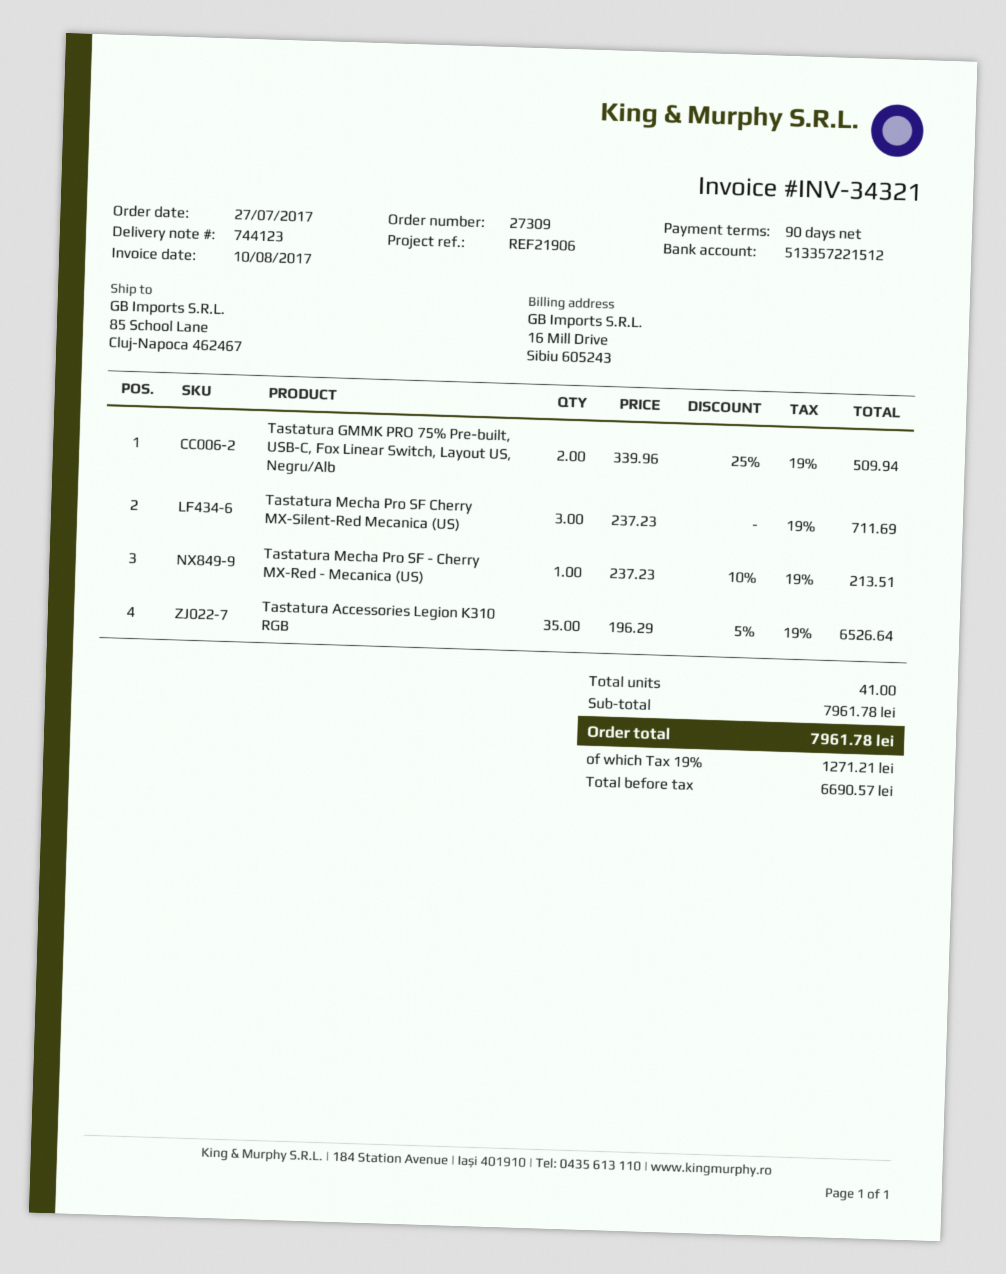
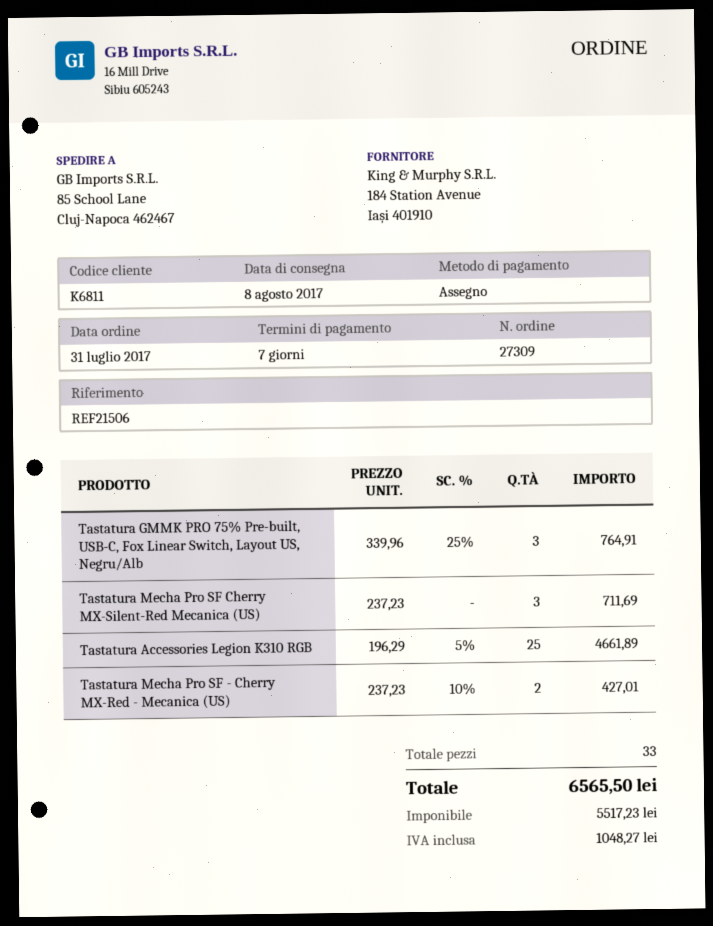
order date: 2017-07-27 -> 2017-07-31
payment terms: 90 days -> 7 days
reference: REF21906 -> REF21506
Tastatura GMMK PRO 75% Pre-built, USB-C, Fox Linear Switch, Layout US, Negru/Alb: 2 x 339.96 - 25% = 509.94 -> 3 x 339.96 - 25% = 764.91
Tastatura Mecha Pro SF - Cherry MX-Red - Mecanica (US): 1 x 237.23 - 10% = 213.51 -> 2 x 237.23 - 10% = 427.01
Tastatura Accessories Legion K310 RGB: 35 x 196.29 - 5% = 6526.64 -> 25 x 196.29 - 5% = 4661.89
total quantity: 41 -> 33
net: 6690.57 -> 5517.23
tax: 1271.21 -> 1048.27
total: 7961.78 -> 6565.50

